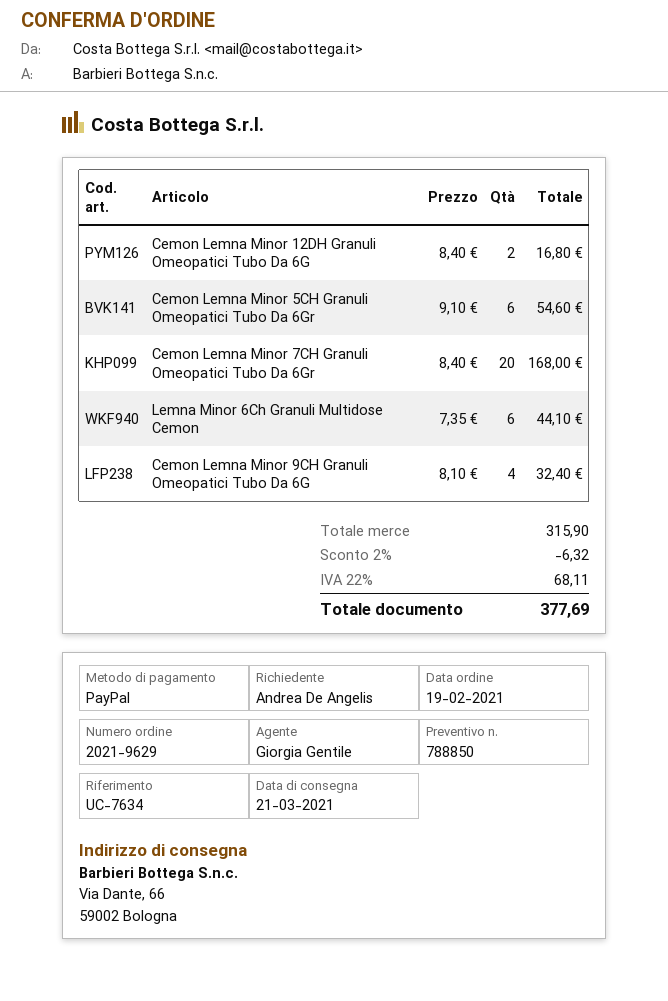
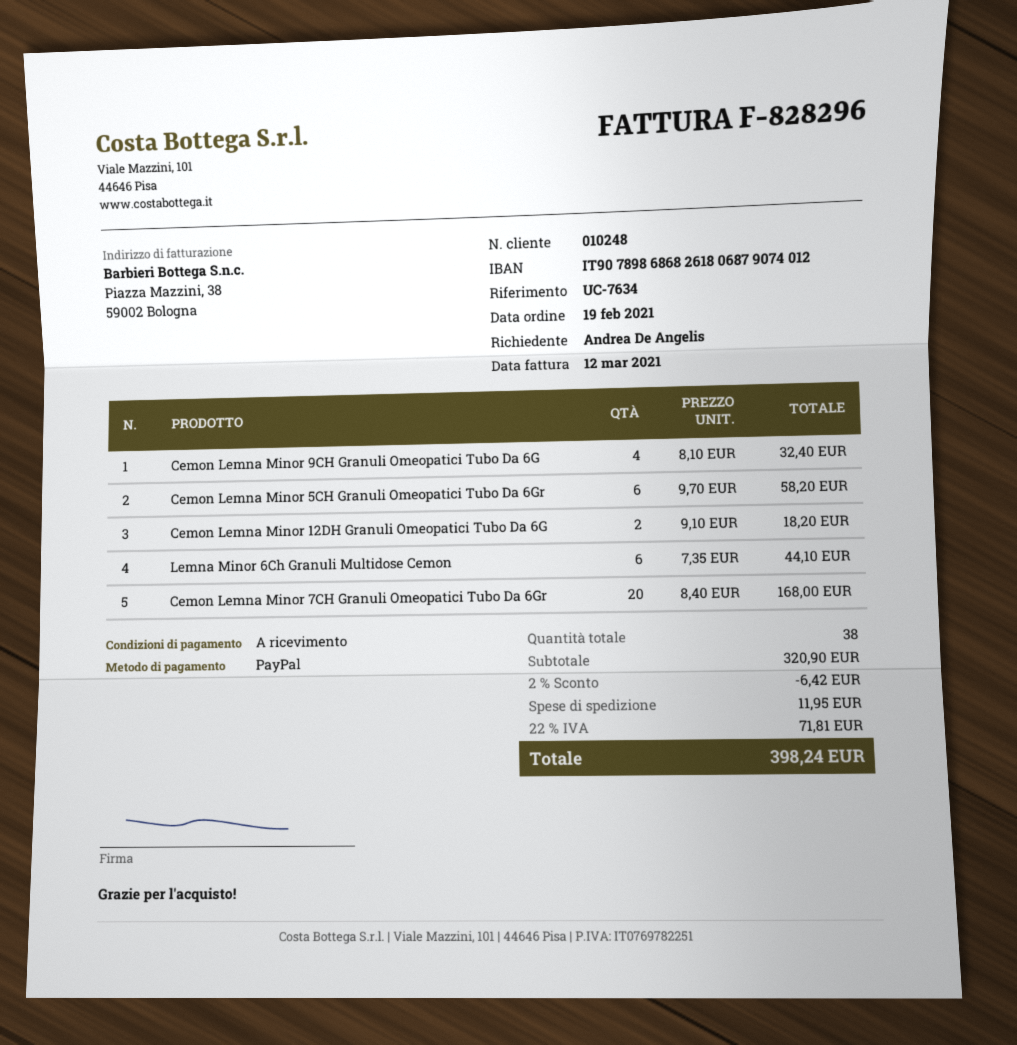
Cemon Lemna Minor 12DH Granuli Omeopatici Tubo Da 6G: 2 x 8.40 = 16.80 -> 2 x 9.10 = 18.20
Cemon Lemna Minor 5CH Granuli Omeopatici Tubo Da 6Gr: 6 x 9.10 = 54.60 -> 6 x 9.70 = 58.20
subtotal: 315.90 -> 320.90
discount: 2% = 6.32 -> 2% = 6.42
shipping: none -> 11.95
tax: 22% = 68.11 -> 22% = 71.81
total: 377.69 -> 398.24

